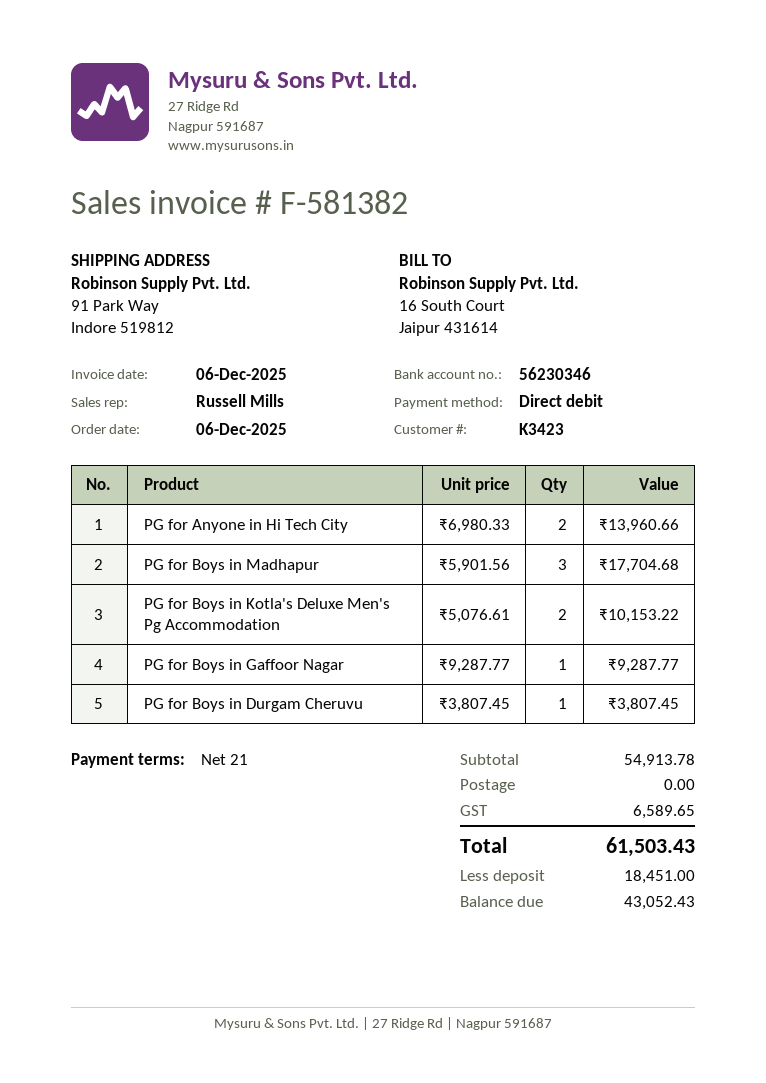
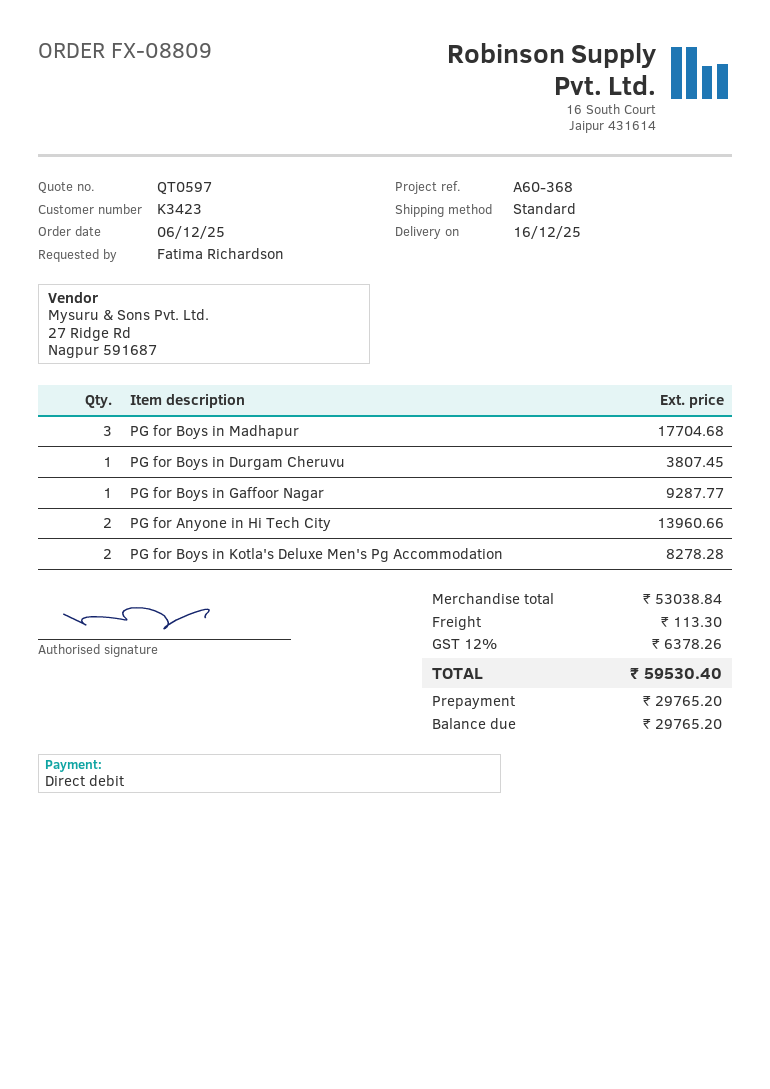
PG for Boys in Kotla's Deluxe Men's Pg Accommodation: 2 for 10153.22 -> 2 for 8278.28
subtotal: 54913.78 -> 53038.84
shipping: 0.00 -> 113.30
tax: 6589.65 -> 6378.26
total: 61503.43 -> 59530.40
deposit: 18451.00 -> 29765.20
balance: 43052.43 -> 29765.20

